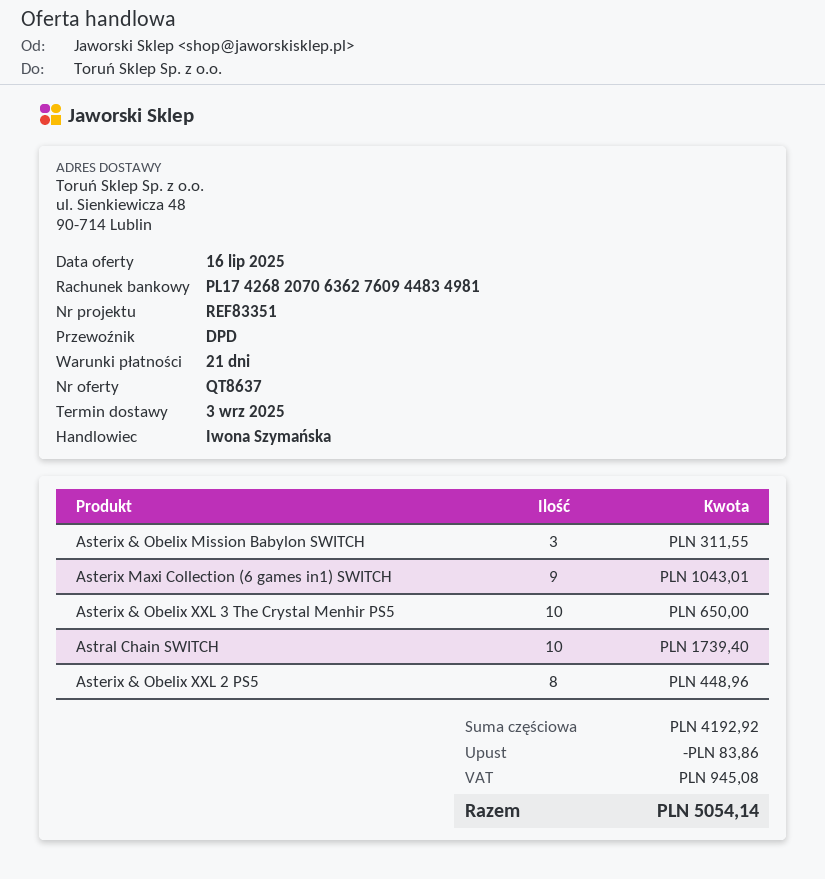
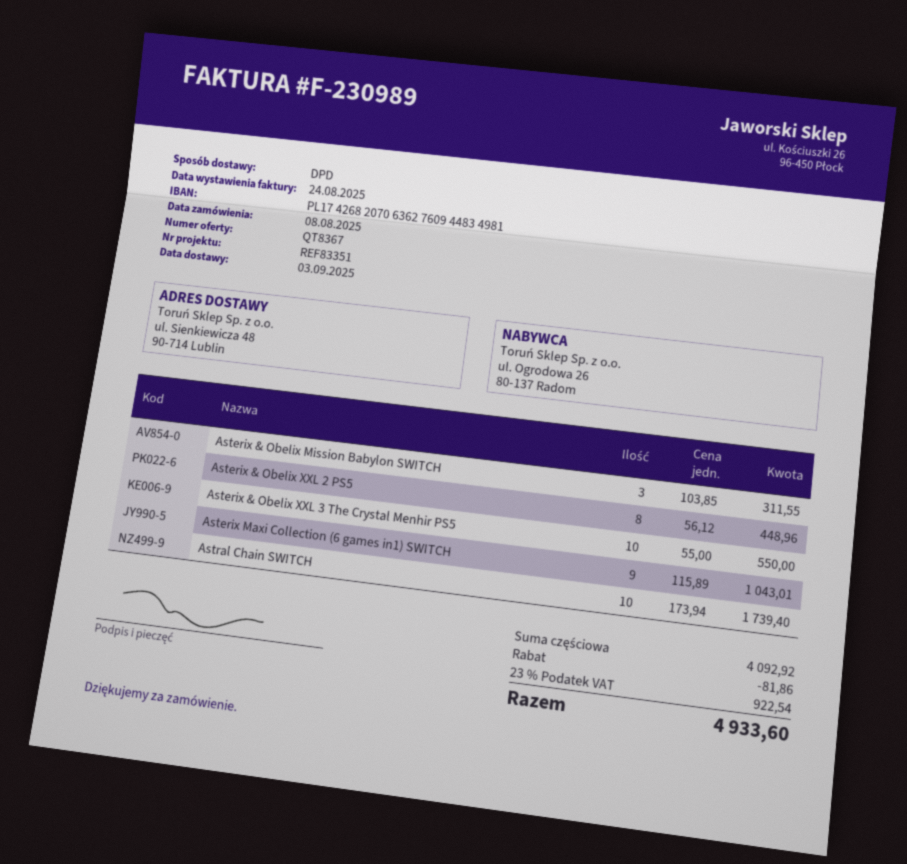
quote number: QT8637 -> QT8367
Asterix & Obelix XXL 3 The Crystal Menhir PS5: 10 for 650.00 -> 10 for 550.00
subtotal: 4192.92 -> 4092.92
discount: 83.86 -> 81.86
tax: 945.08 -> 922.54
total: 5054.14 -> 4933.60

